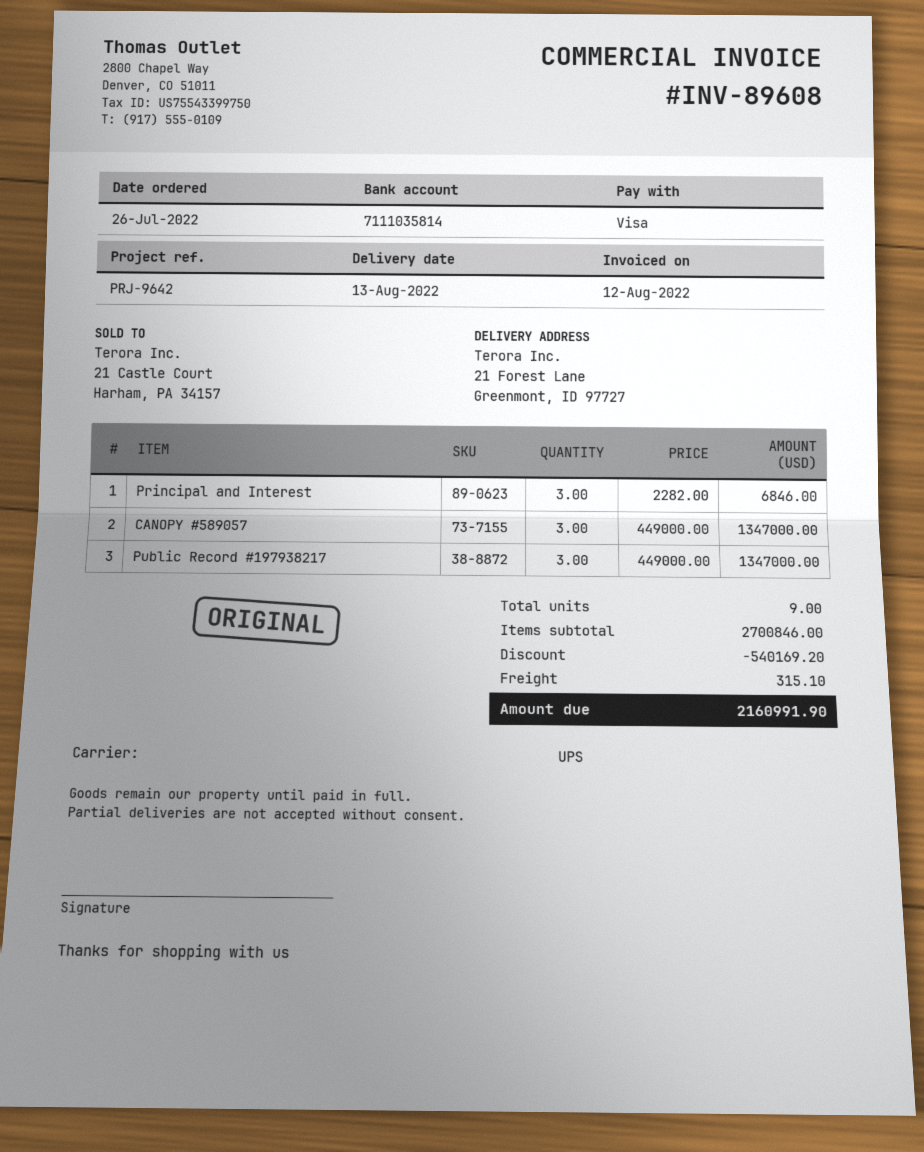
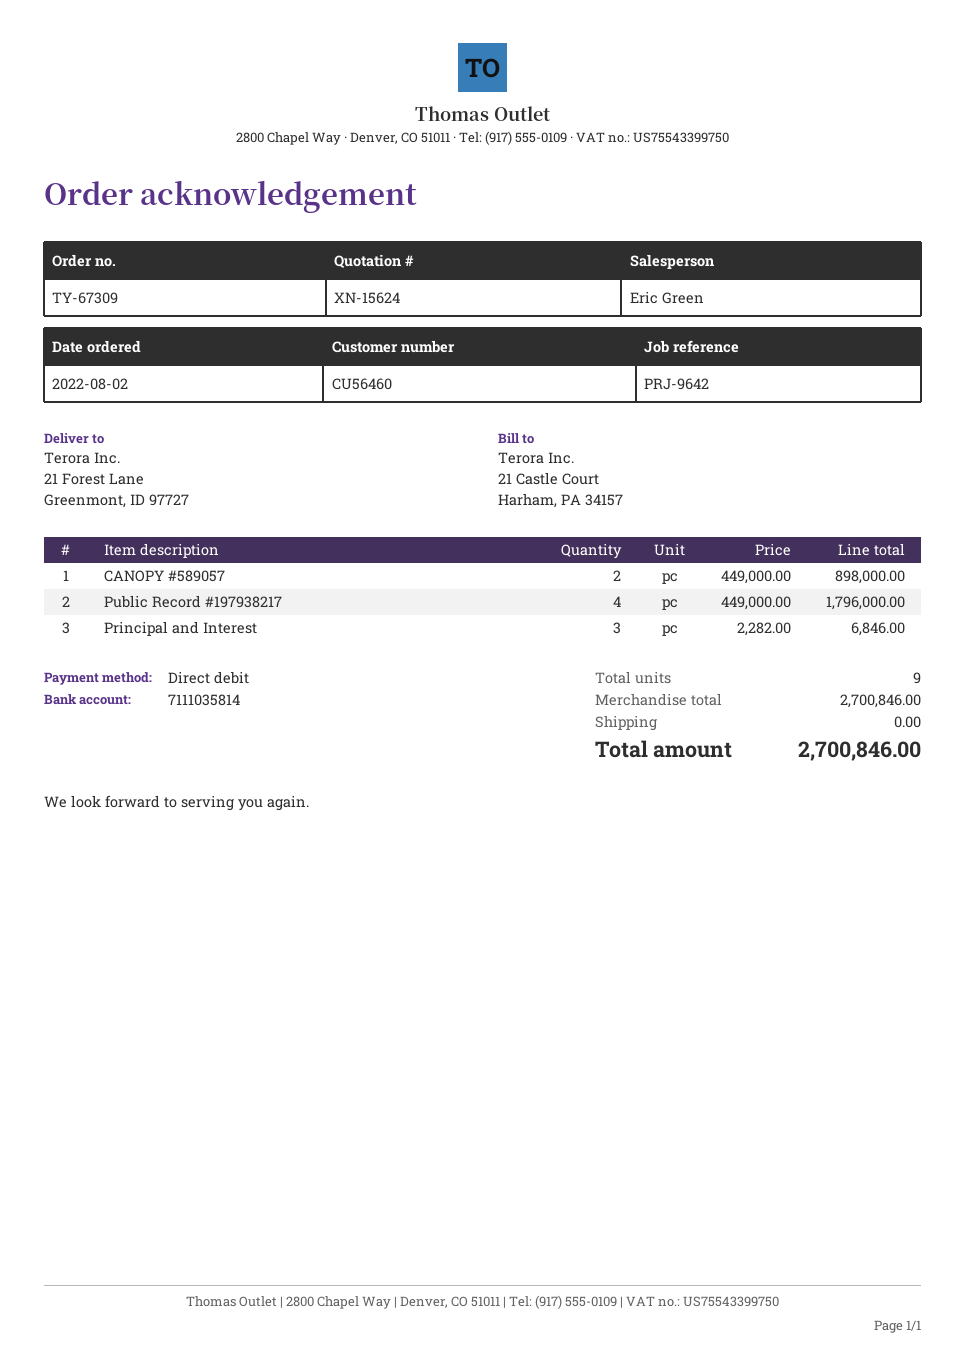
order date: 2022-07-26 -> 2022-08-02
payment method: Visa -> direct debit
CANOPY #589057: 3 x 449000.00 = 1347000.00 -> 2 x 449000.00 = 898000.00
Public Record #197938217: 3 x 449000.00 = 1347000.00 -> 4 x 449000.00 = 1796000.00
discount: 540169.20 -> none
shipping: 315.10 -> 0.00
total: 2160991.90 -> 2700846.00

